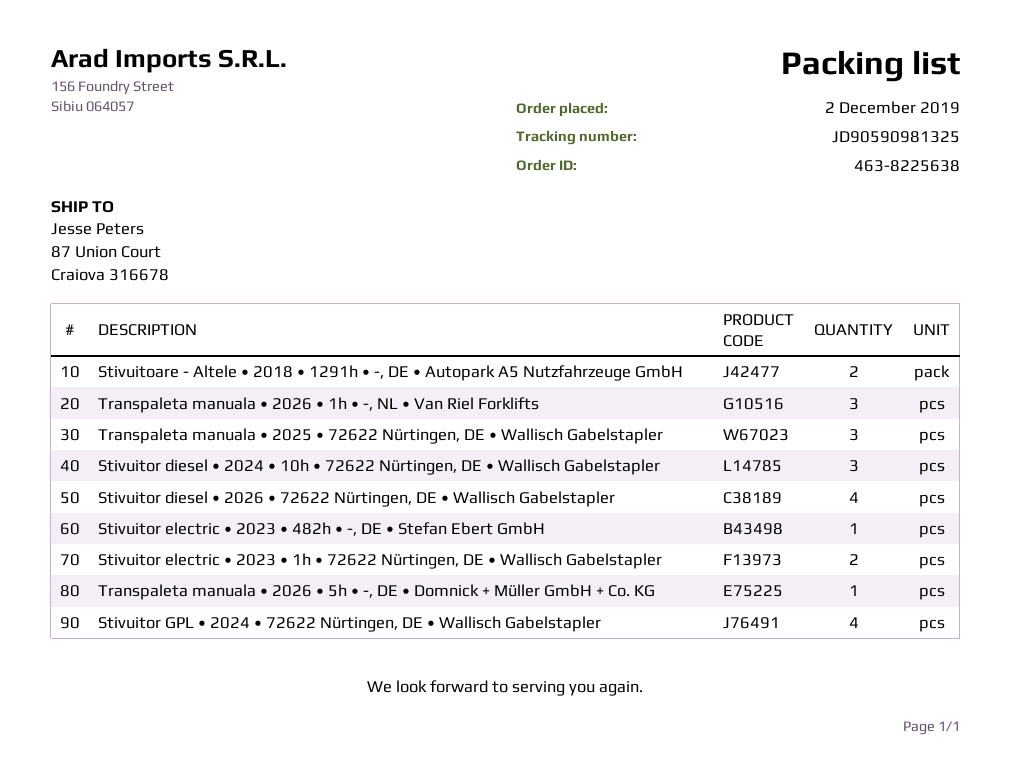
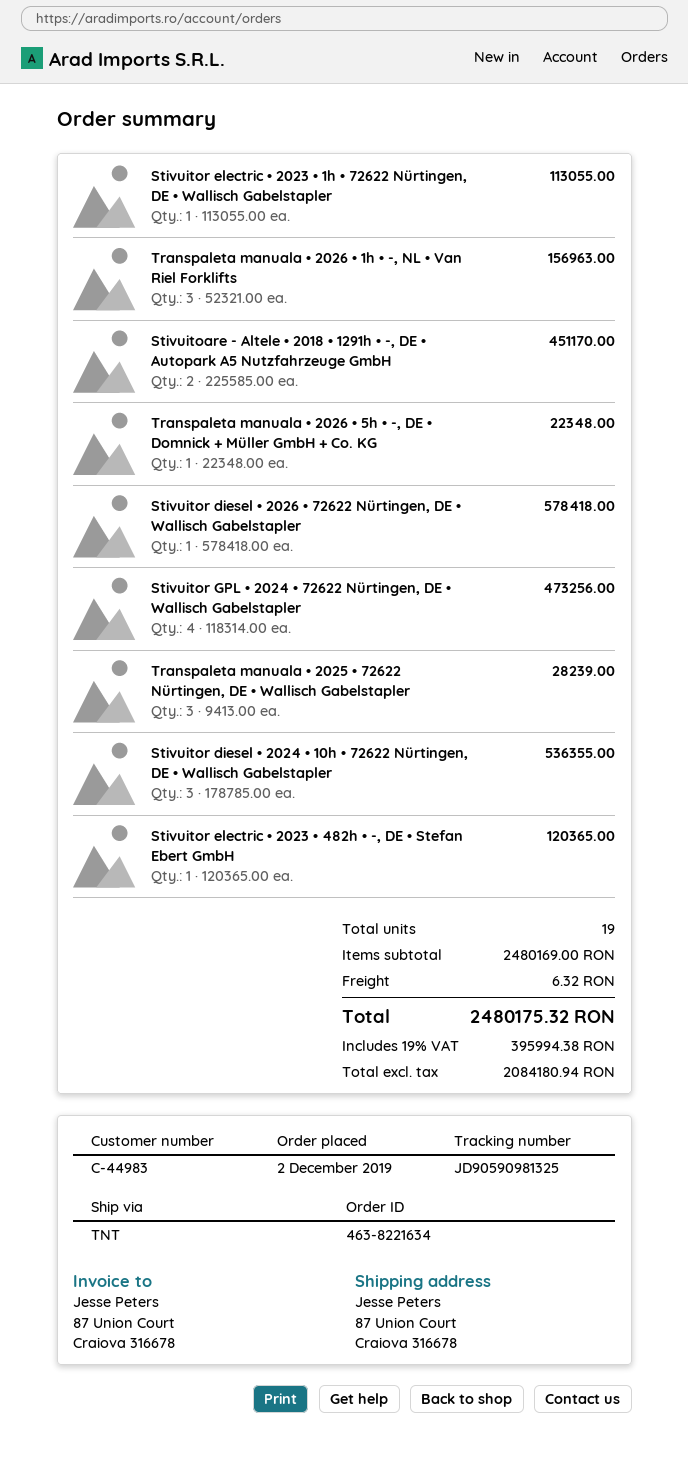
order number: 463-8225638 -> 463-8221634
Stivuitor diesel • 2026 • 72622 Nürtingen, DE • Wallisch Gabelstapler: 4 -> 1
Stivuitor electric • 2023 • 1h • 72622 Nürtingen, DE • Wallisch Gabelstapler: 2 -> 1

